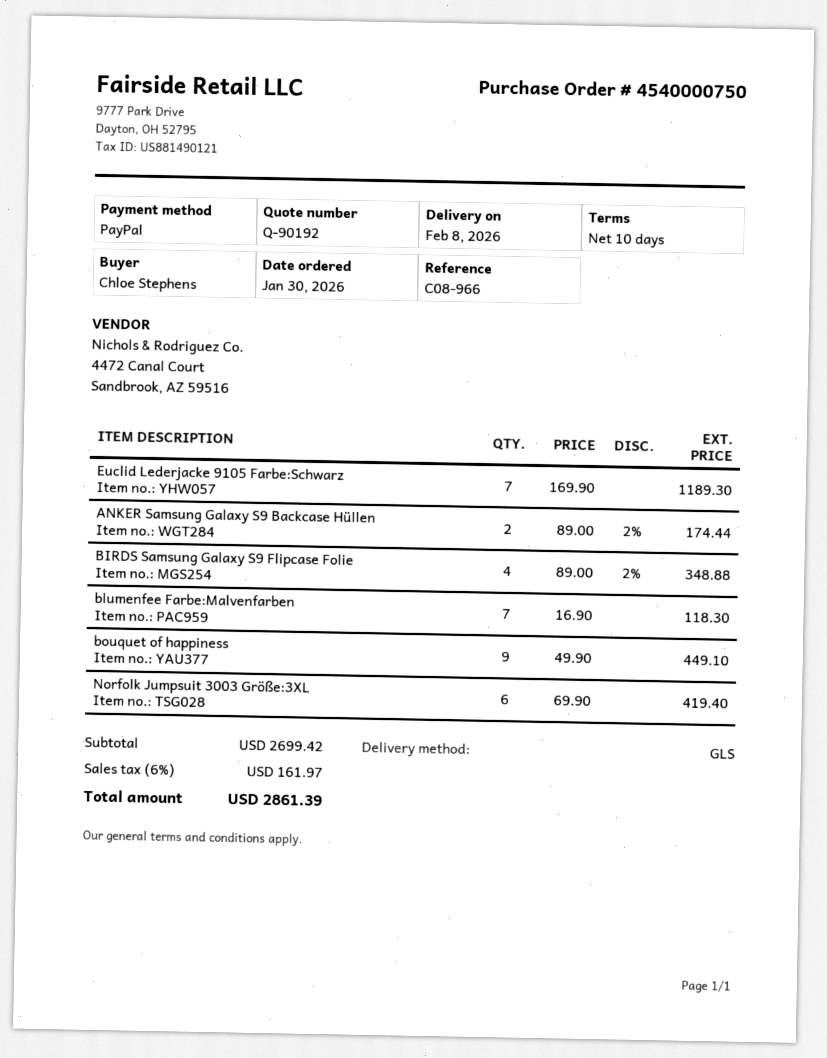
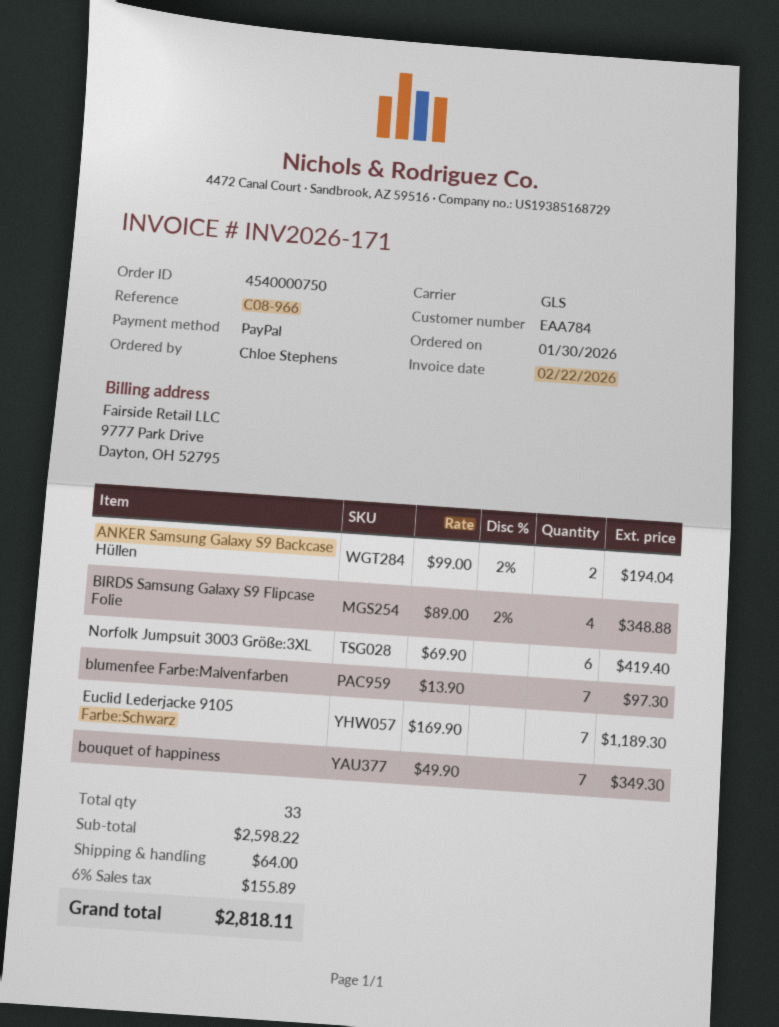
ANKER Samsung Galaxy S9 Backcase Hüllen: 2 x 89.00 - 2% = 174.44 -> 2 x 99.00 - 2% = 194.04
blumenfee Farbe:Malvenfarben: 7 x 16.90 = 118.30 -> 7 x 13.90 = 97.30
bouquet of happiness: 9 x 49.90 = 449.10 -> 7 x 49.90 = 349.30
subtotal: 2699.42 -> 2598.22
shipping: none -> 64.00
tax: 6% = 161.97 -> 6% = 155.89
total: 2861.39 -> 2818.11

